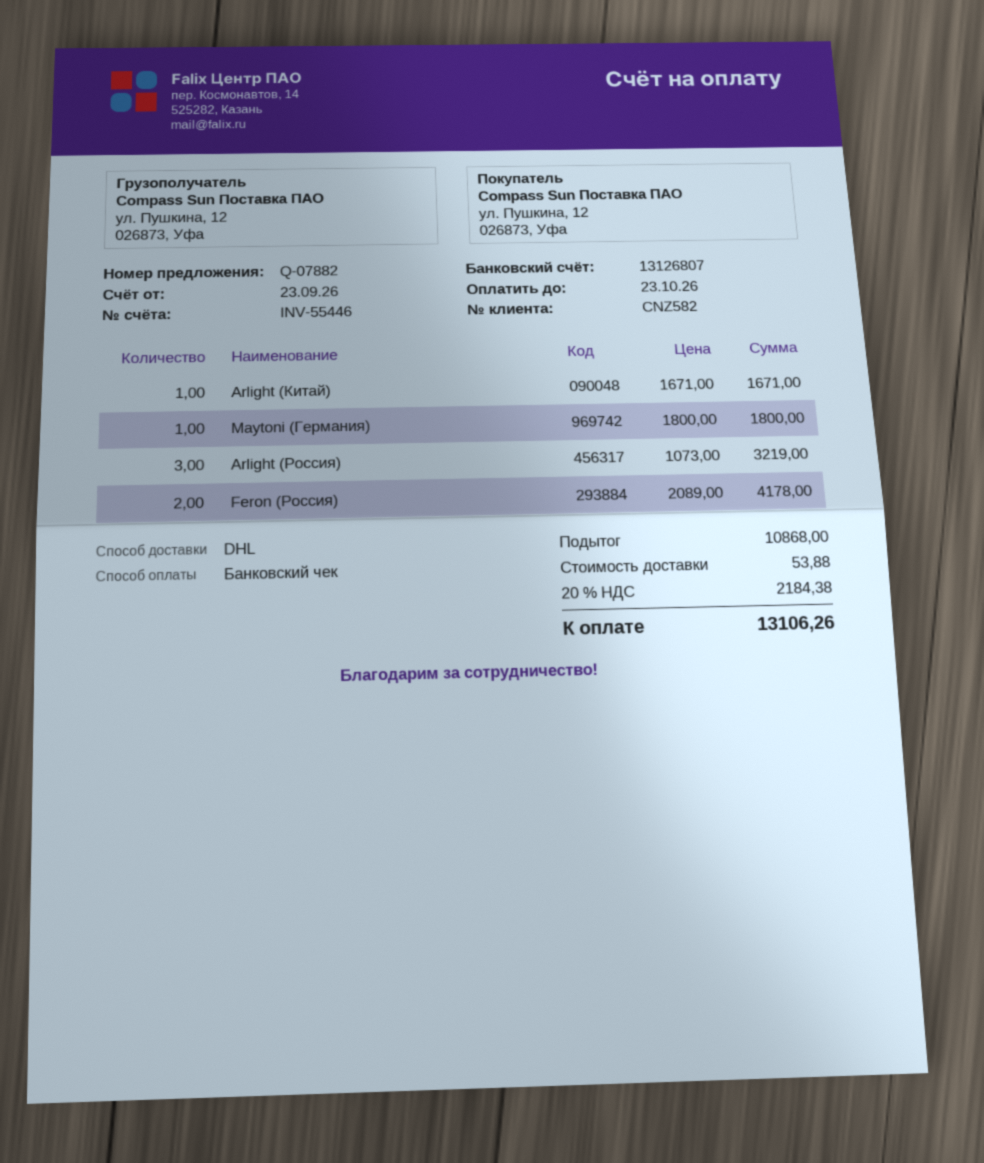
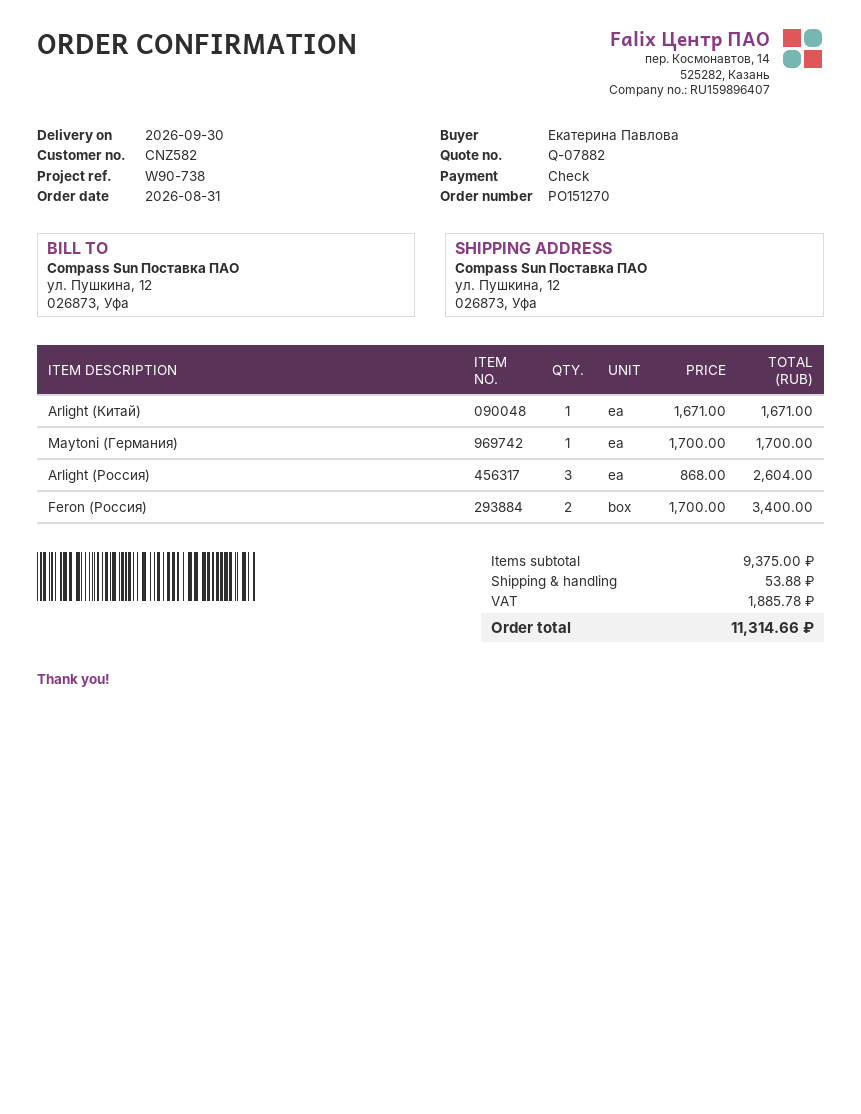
Maytoni (Германия): 1 x 1800.00 = 1800.00 -> 1 x 1700.00 = 1700.00
Arlight (Россия): 3 x 1073.00 = 3219.00 -> 3 x 868.00 = 2604.00
Feron (Россия): 2 x 2089.00 = 4178.00 -> 2 x 1700.00 = 3400.00
subtotal: 10868.00 -> 9375.00
tax: 2184.38 -> 1885.78
total: 13106.26 -> 11314.66

